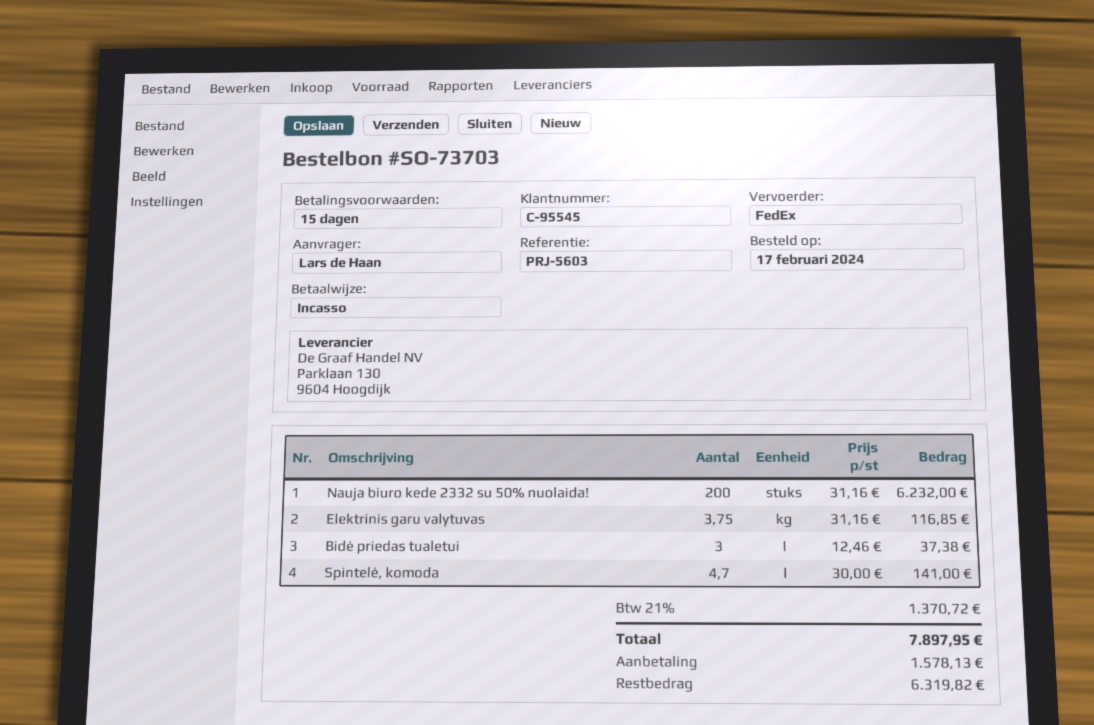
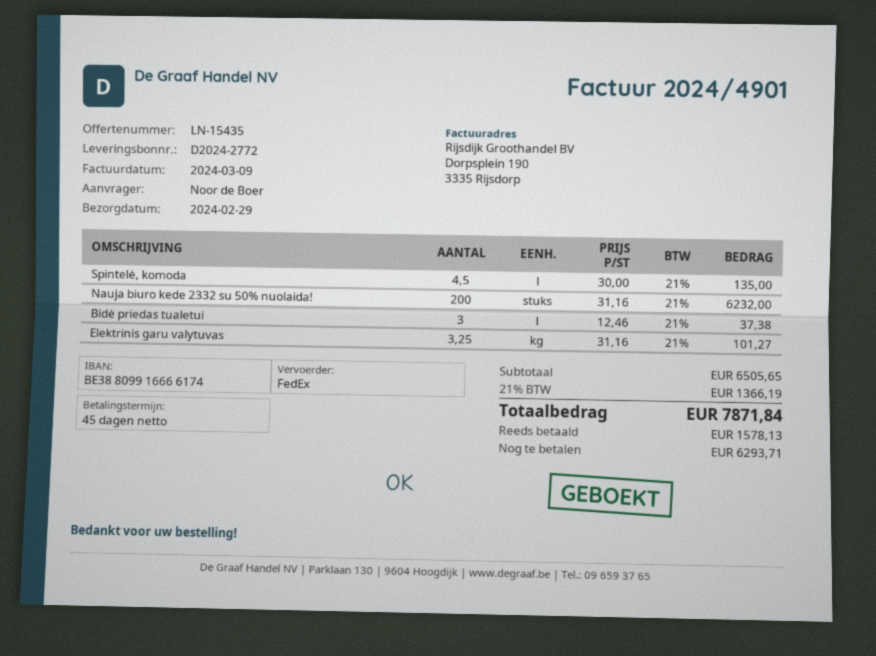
payment terms: 15 days -> 45 days
ordered by: Lars de Haan -> Noor de Boer
Elektrinis garu valytuvas: 3.75 x 31.16 = 116.85 -> 3.25 x 31.16 = 101.27
Spintelė, komoda: 4.7 x 30.00 = 141.00 -> 4.5 x 30.00 = 135.00
tax: 21% = 1370.72 -> 21% = 1366.19
total: 7897.95 -> 7871.84
balance: 6319.82 -> 6293.71

